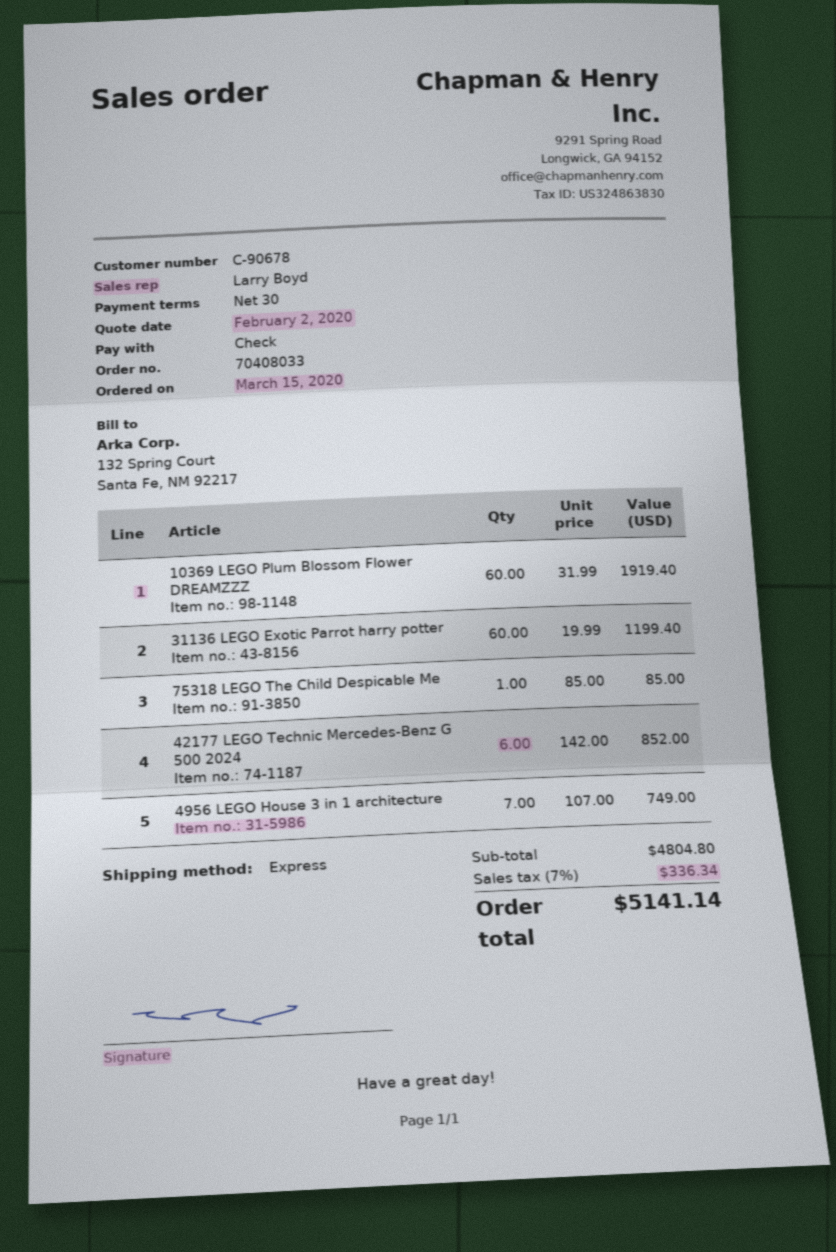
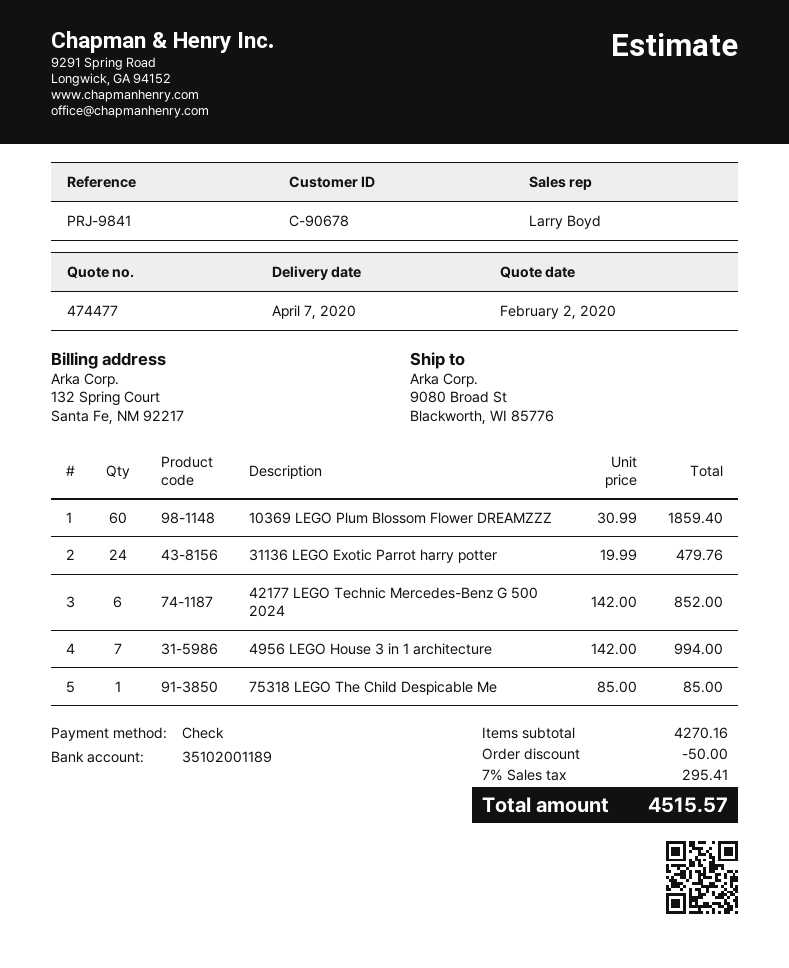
10369 LEGO Plum Blossom Flower DREAMZZZ: 60 x 31.99 = 1919.40 -> 60 x 30.99 = 1859.40
31136 LEGO Exotic Parrot harry potter: 60 x 19.99 = 1199.40 -> 24 x 19.99 = 479.76
4956 LEGO House 3 in 1 architecture: 7 x 107.00 = 749.00 -> 7 x 142.00 = 994.00
subtotal: 4804.80 -> 4270.16
discount: none -> 50.00
tax: 7% = 336.34 -> 7% = 295.41
total: 5141.14 -> 4515.57

